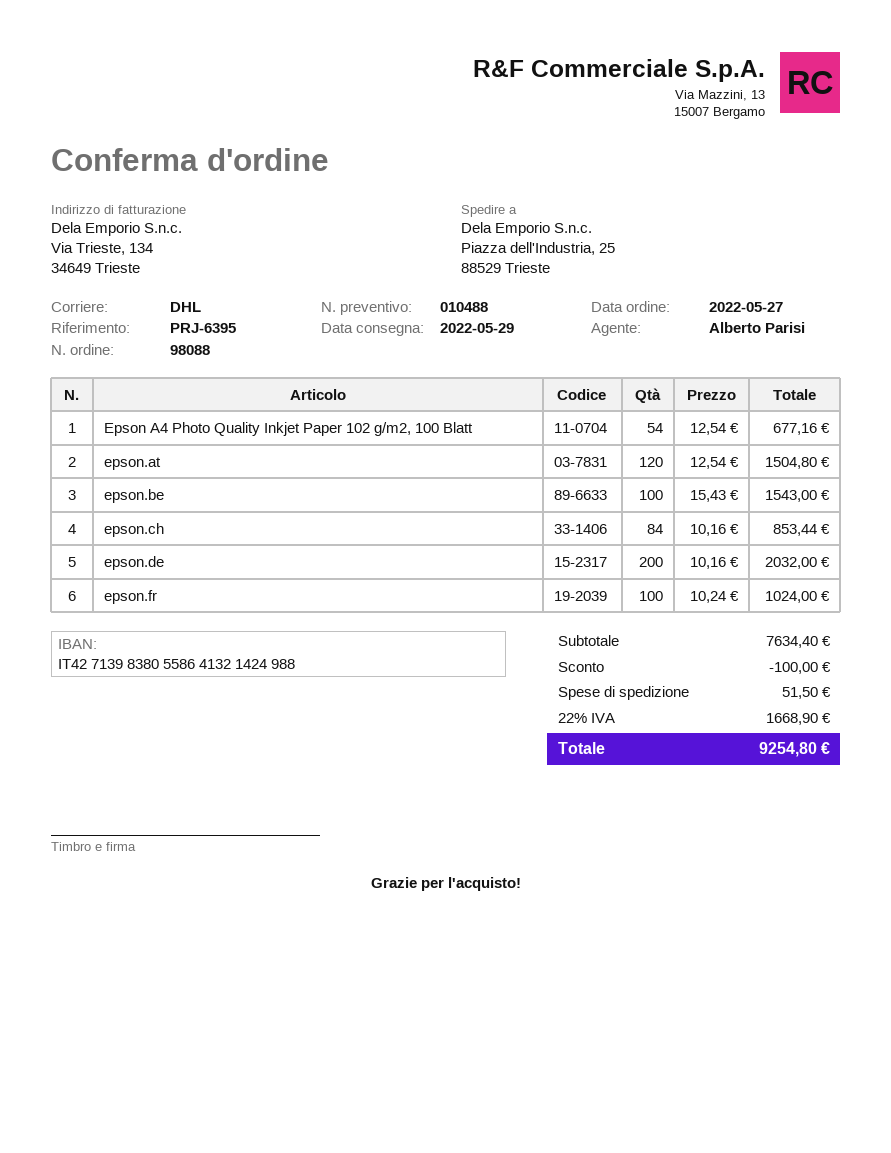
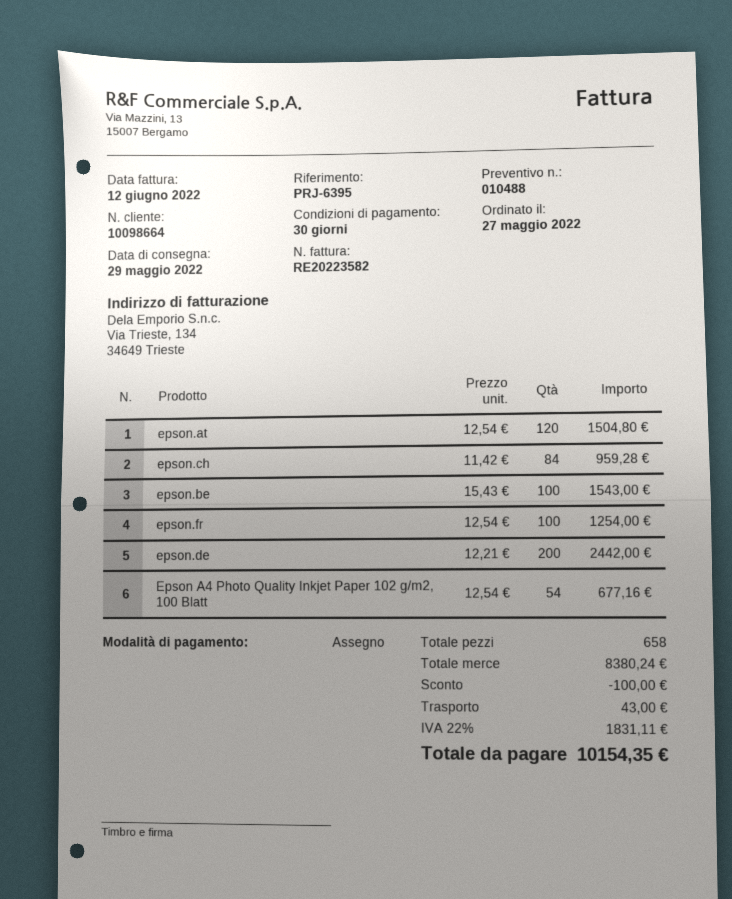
epson.ch: 84 x 10.16 = 853.44 -> 84 x 11.42 = 959.28
epson.de: 200 x 10.16 = 2032.00 -> 200 x 12.21 = 2442.00
epson.fr: 100 x 10.24 = 1024.00 -> 100 x 12.54 = 1254.00
subtotal: 7634.40 -> 8380.24
shipping: 51.50 -> 43.00
tax: 22% = 1668.90 -> 22% = 1831.11
total: 9254.80 -> 10154.35

